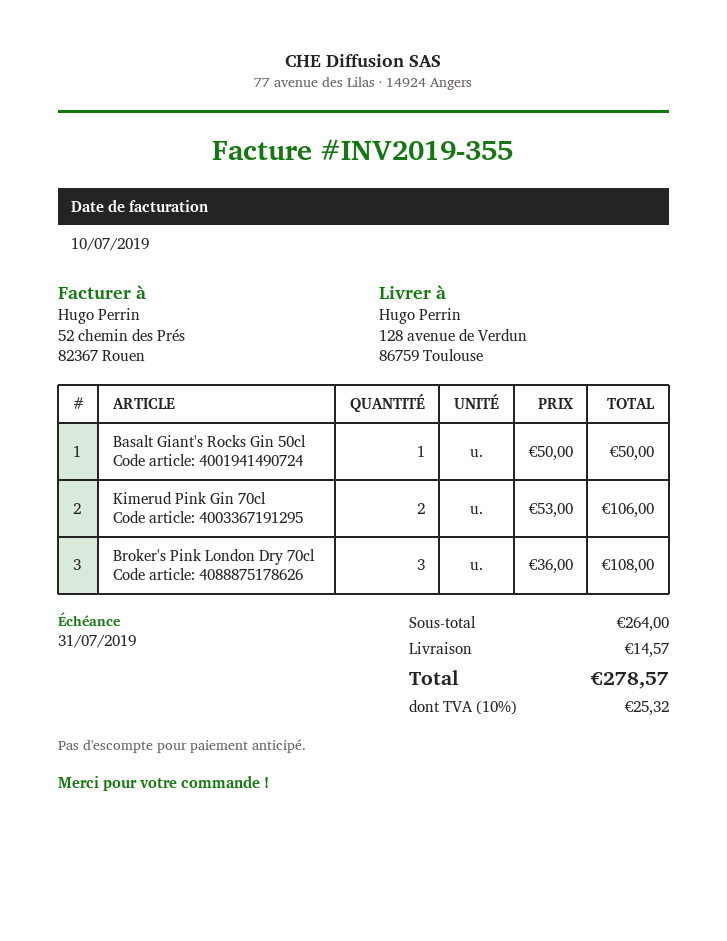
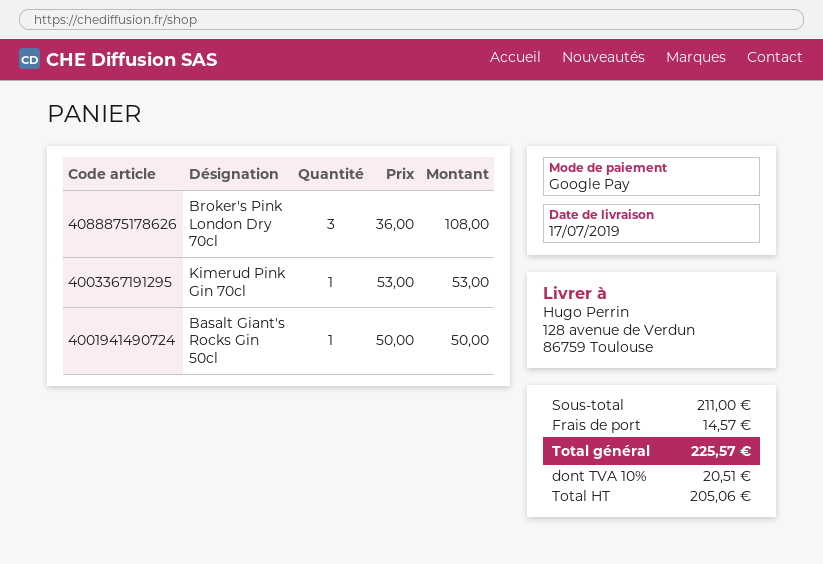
Kimerud Pink Gin 70cl: 2 x 53.00 = 106.00 -> 1 x 53.00 = 53.00
subtotal: 264.00 -> 211.00
tax: 10% = 25.32 -> 10% = 20.51
total: 278.57 -> 225.57

